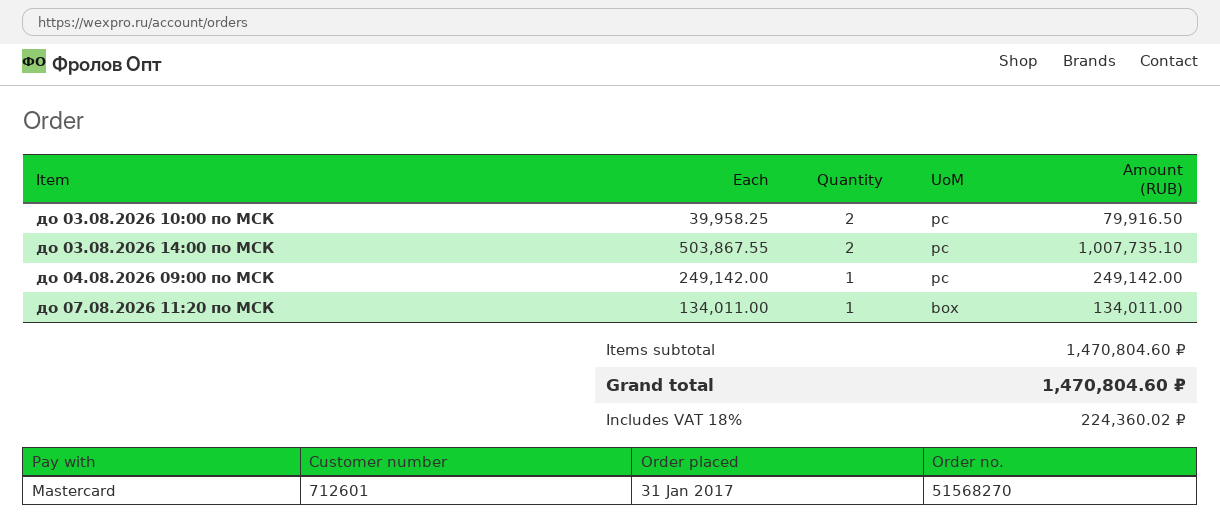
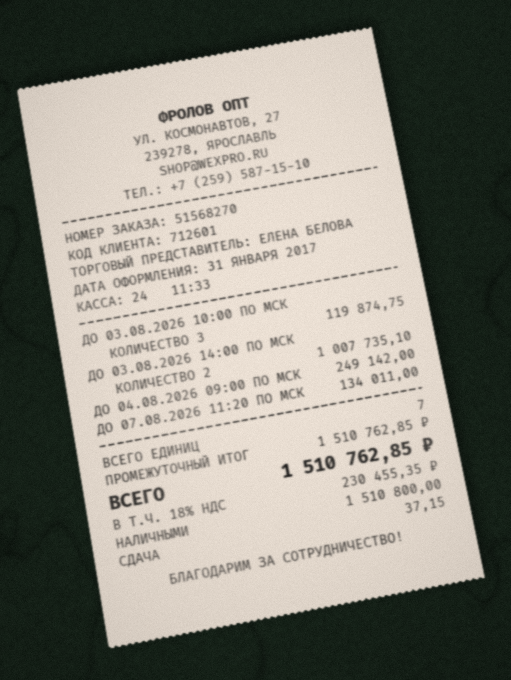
payment method: Mastercard -> cash
до 03.08.2026 10:00 по МСК: 2 for 79916.50 -> 3 for 119874.75
subtotal: 1470804.60 -> 1510762.85
tax: 18% = 224360.02 -> 18% = 230455.35
total: 1470804.60 -> 1510762.85

